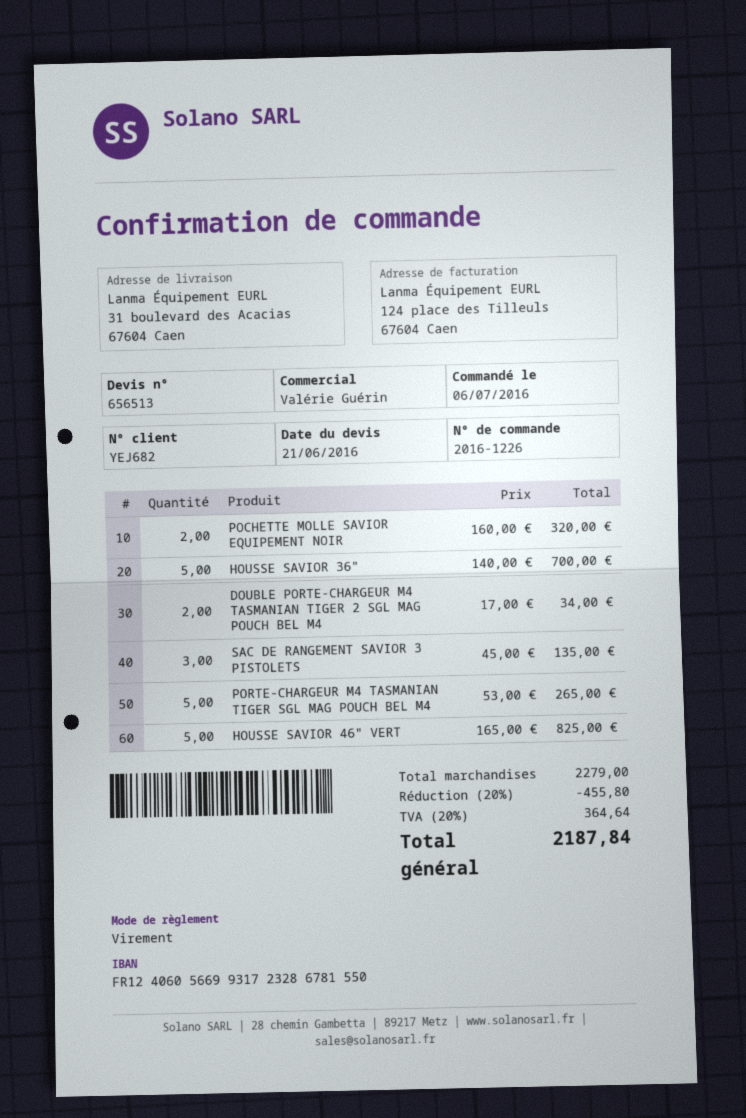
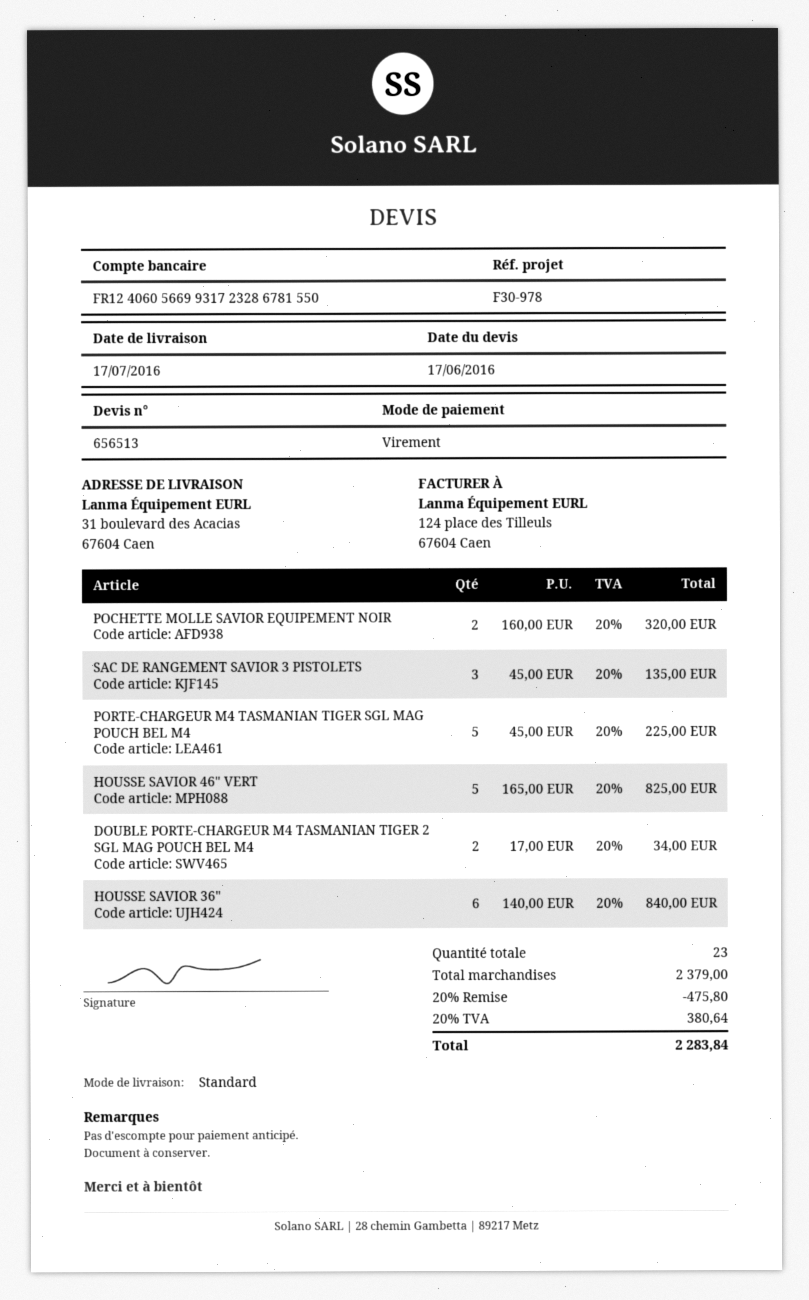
quote date: 2016-06-21 -> 2016-06-17
HOUSSE SAVIOR 36": 5 x 140.00 = 700.00 -> 6 x 140.00 = 840.00
PORTE-CHARGEUR M4 TASMANIAN TIGER SGL MAG POUCH BEL M4: 5 x 53.00 = 265.00 -> 5 x 45.00 = 225.00
subtotal: 2279.00 -> 2379.00
discount: 20% = 455.80 -> 20% = 475.80
tax: 20% = 364.64 -> 20% = 380.64
total: 2187.84 -> 2283.84

